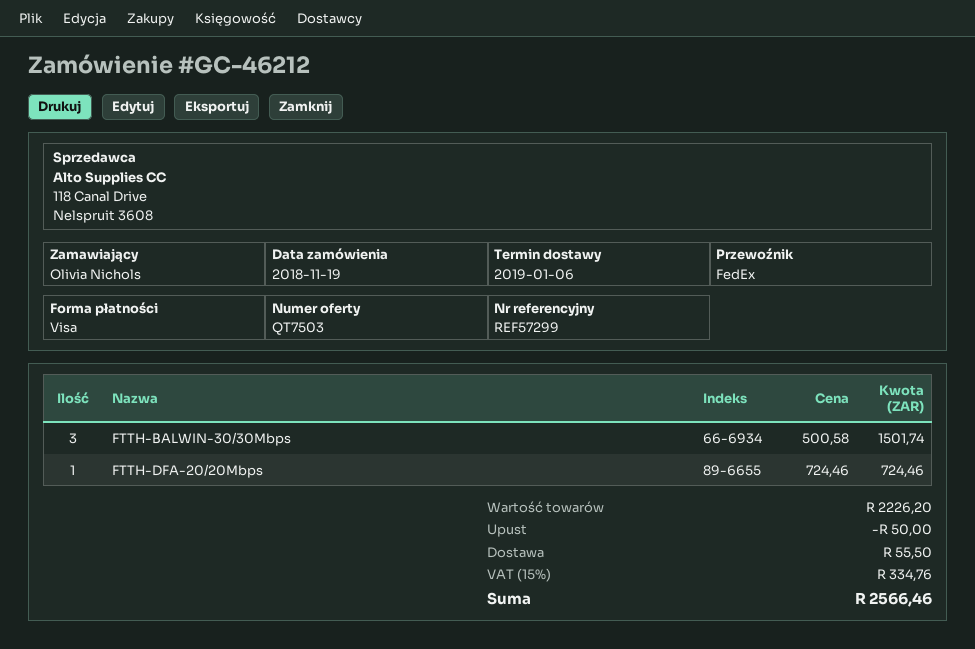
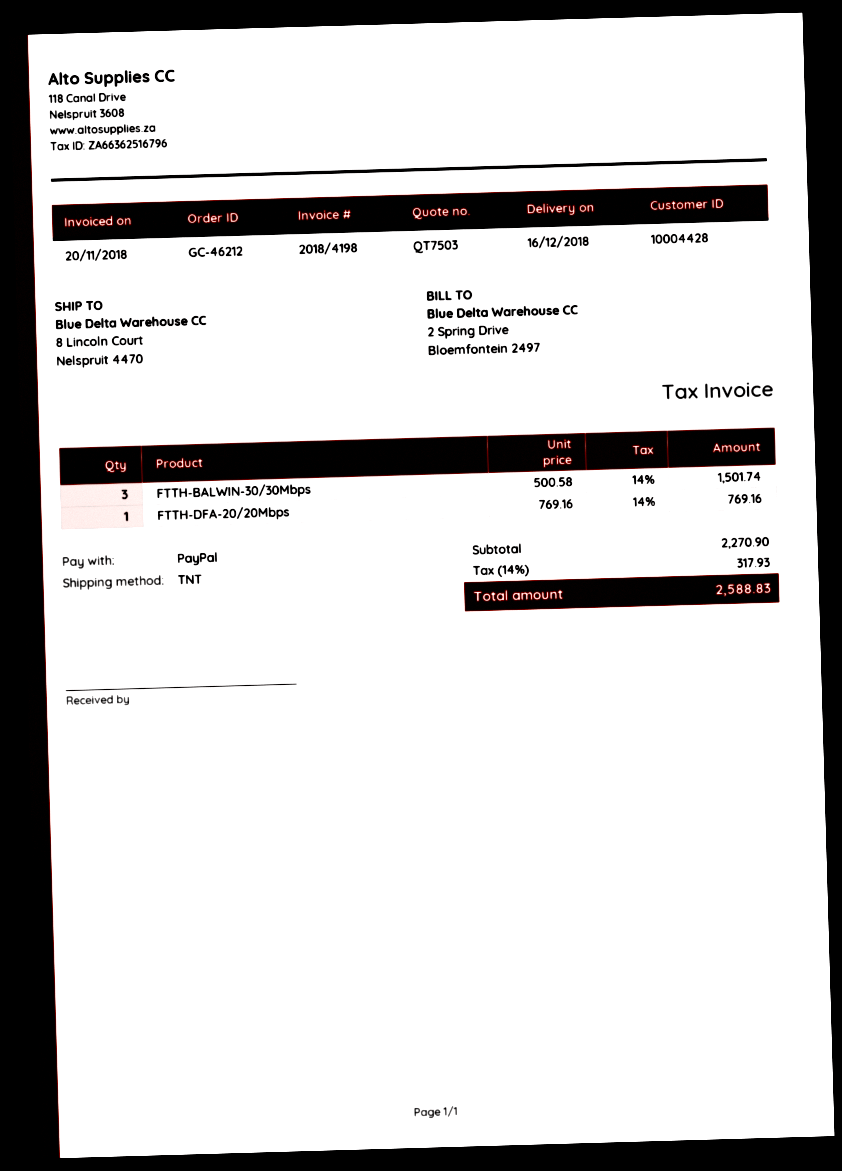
delivery date: 2019-01-06 -> 2018-12-16
payment method: Visa -> PayPal
shipping method: FedEx -> TNT
FTTH-DFA-20/20Mbps: 1 x 724.46 = 724.46 -> 1 x 769.16 = 769.16
subtotal: 2226.20 -> 2270.90
discount: 50.00 -> none
shipping: 55.50 -> none
tax: 15% = 334.76 -> 14% = 317.93
total: 2566.46 -> 2588.83

